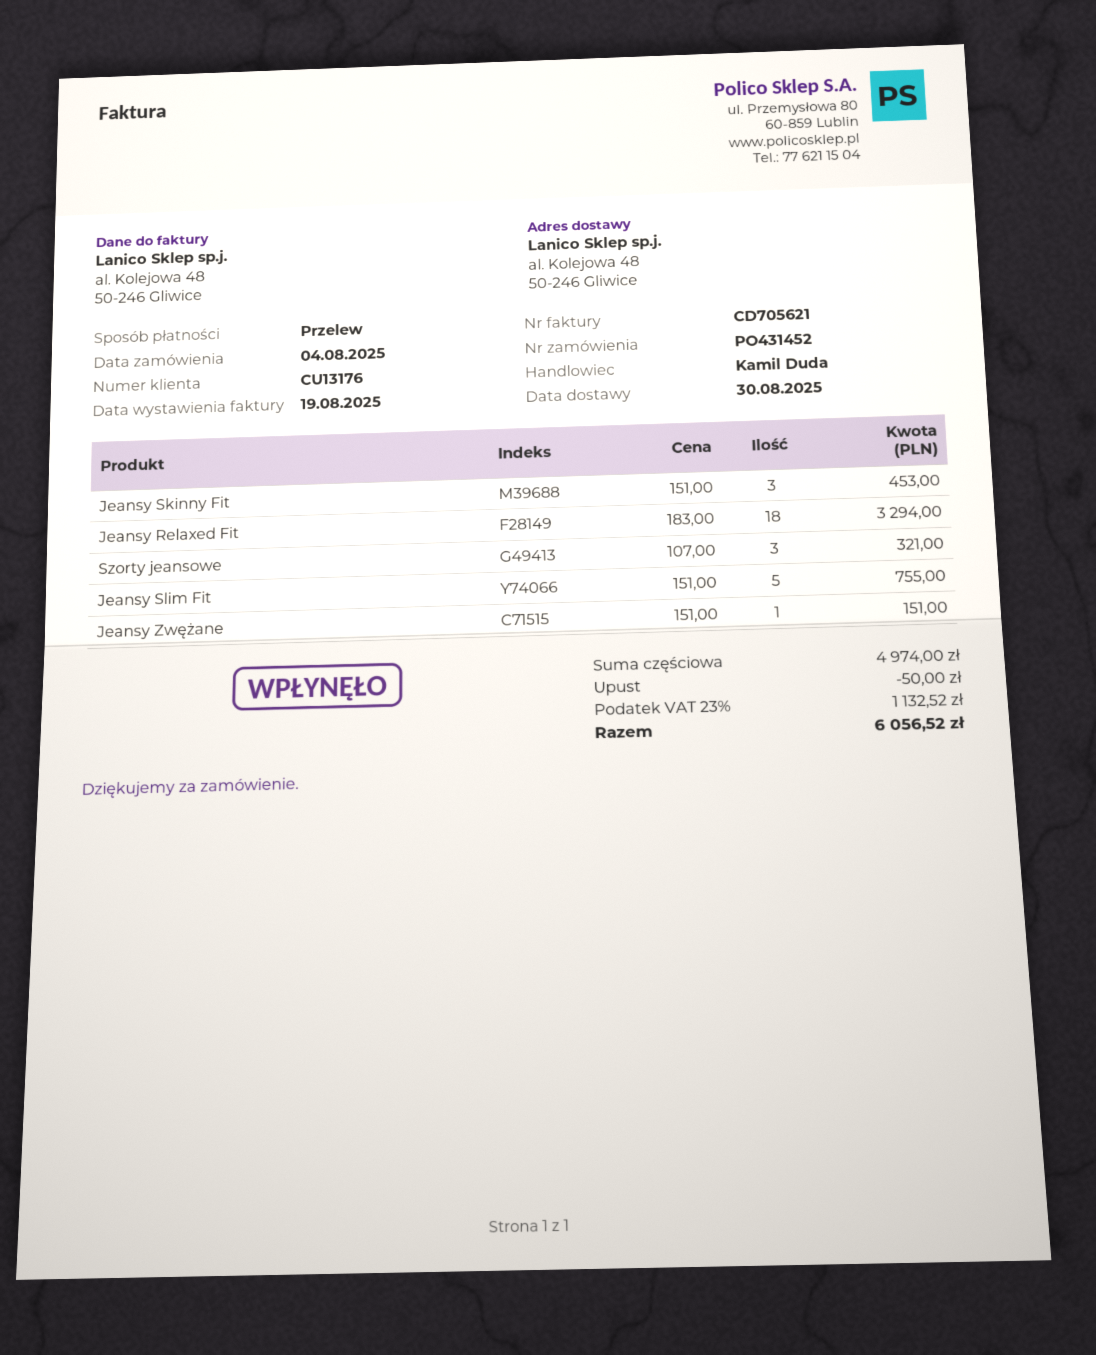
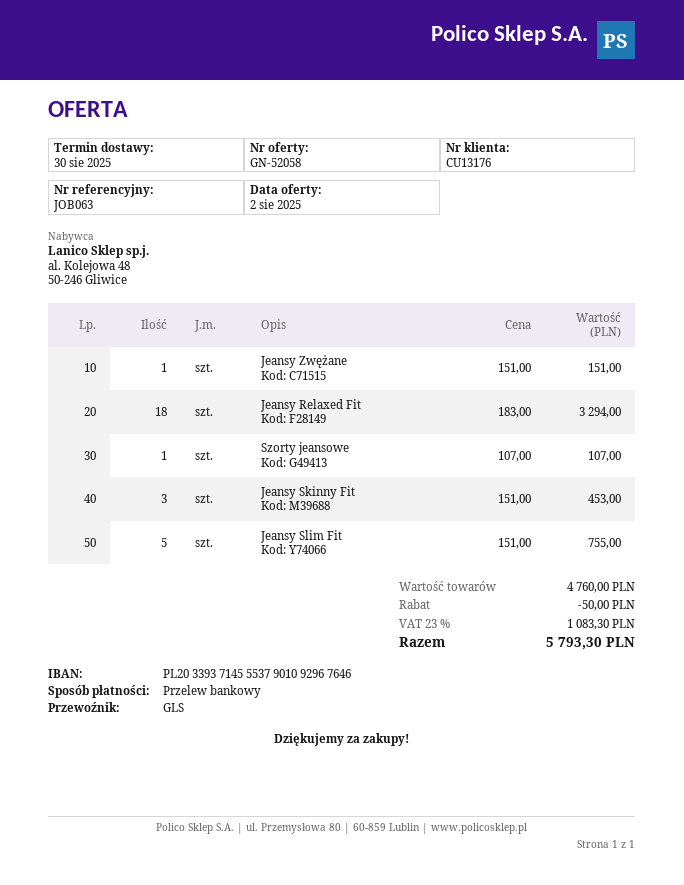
Szorty jeansowe: 3 x 107.00 = 321.00 -> 1 x 107.00 = 107.00
subtotal: 4974.00 -> 4760.00
tax: 23% = 1132.52 -> 23% = 1083.30
total: 6056.52 -> 5793.30

